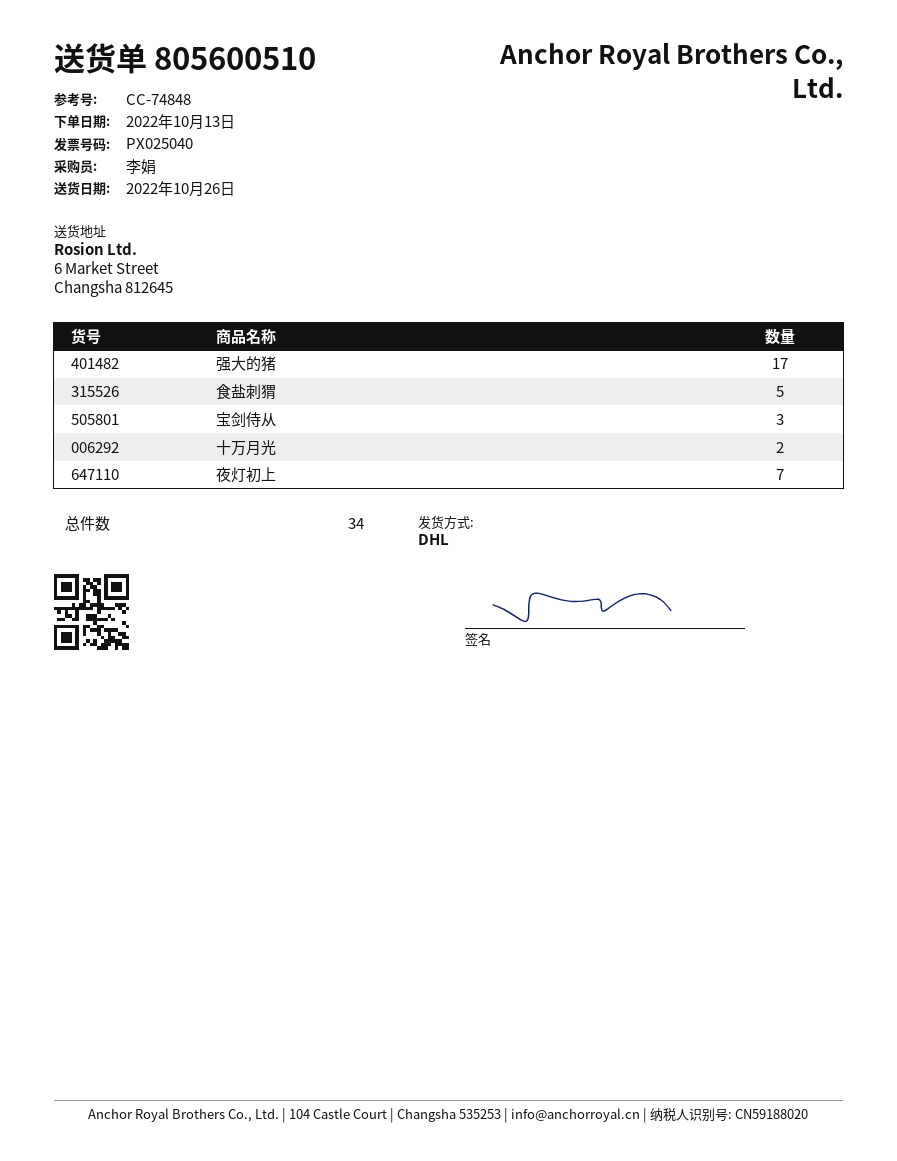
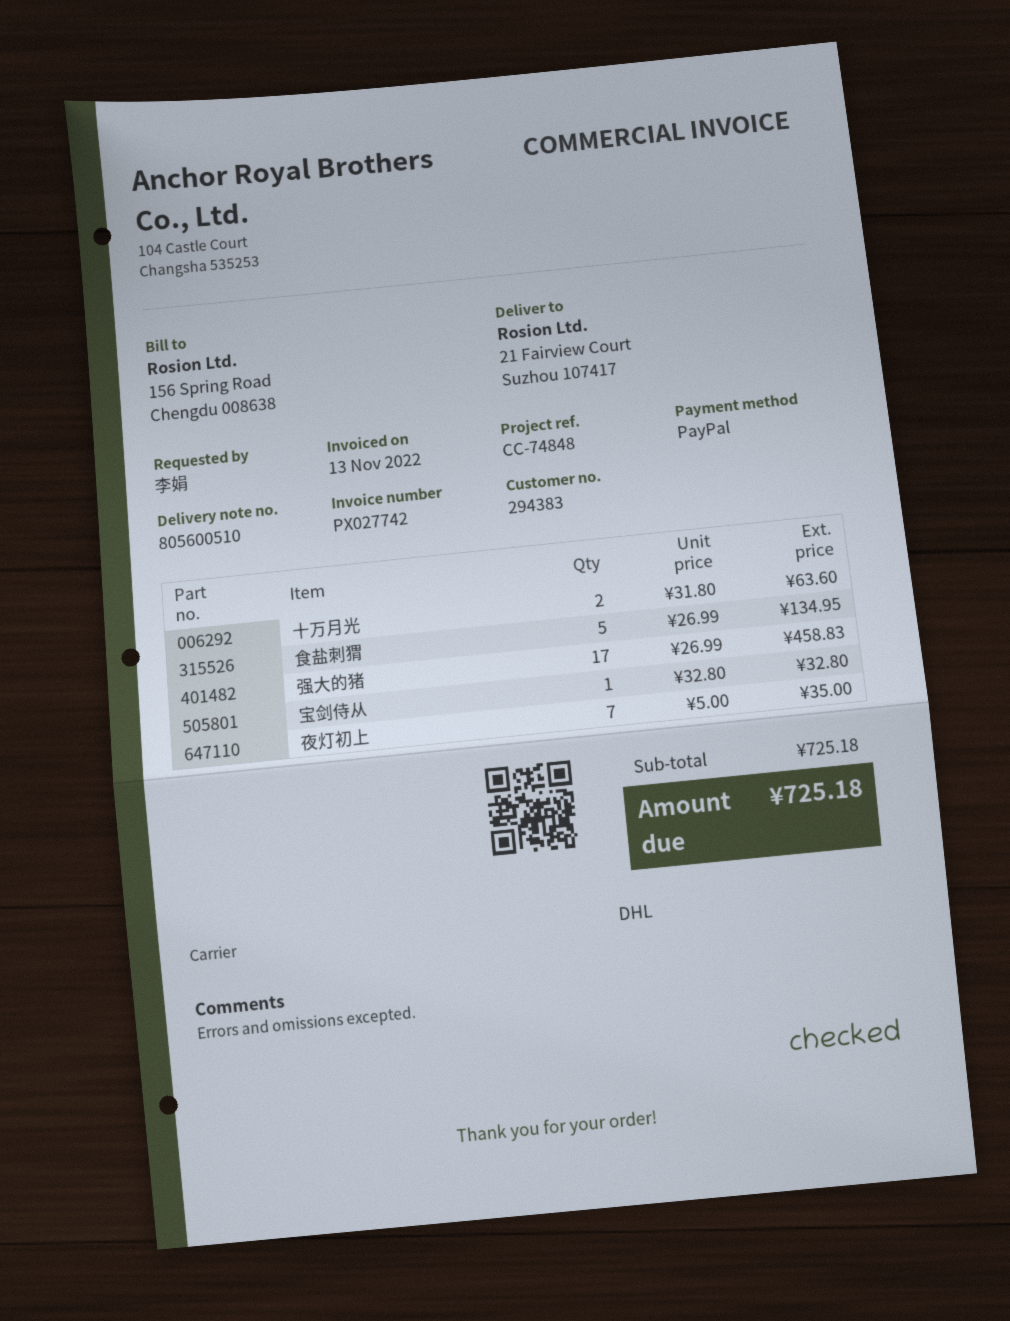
invoice number: PX025040 -> PX027742
ship to: 6 Market Street, Changsha 812645 -> 21 Fairview Court, Suzhou 107417
宝剑侍从: 3 -> 1

